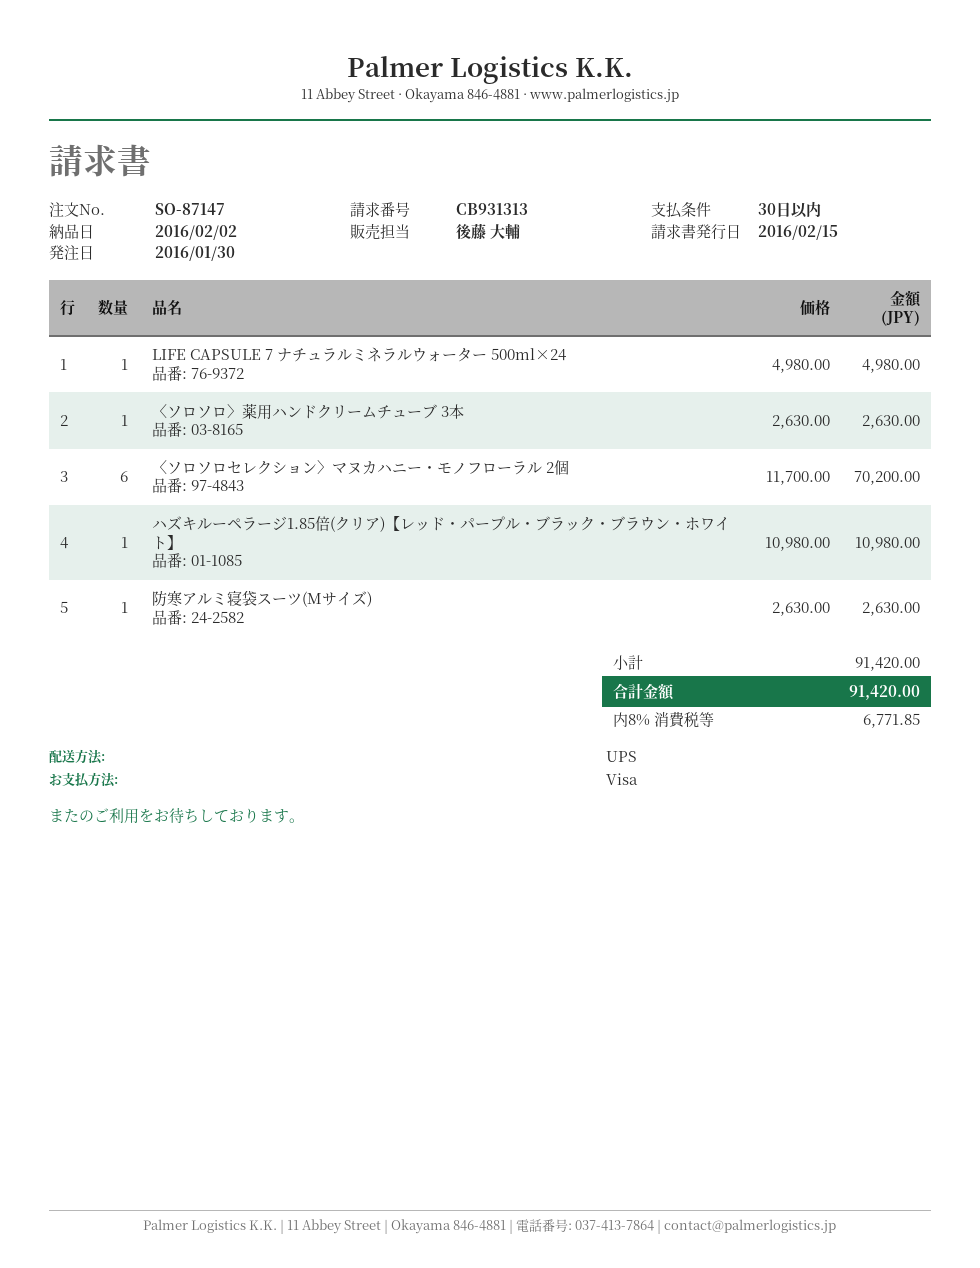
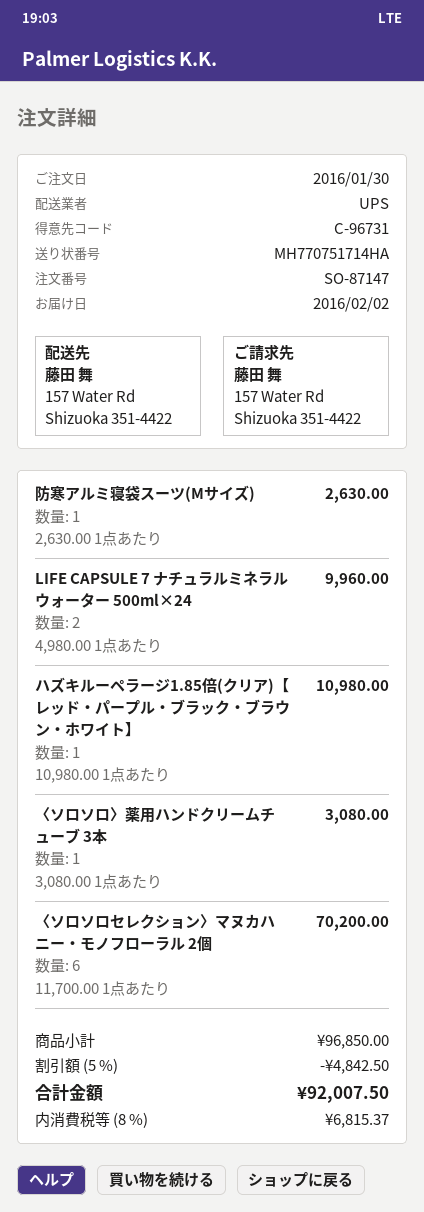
LIFE CAPSULE 7 ナチュラルミネラルウォーター 500ml×24: 1 x 4980.00 = 4980.00 -> 2 x 4980.00 = 9960.00
〈ソロソロ〉薬用ハンドクリームチューブ 3本: 1 x 2630.00 = 2630.00 -> 1 x 3080.00 = 3080.00
subtotal: 91420.00 -> 96850.00
discount: none -> 5% = 4842.50
tax: 8% = 6771.85 -> 8% = 6815.37
total: 91420.00 -> 92007.50

